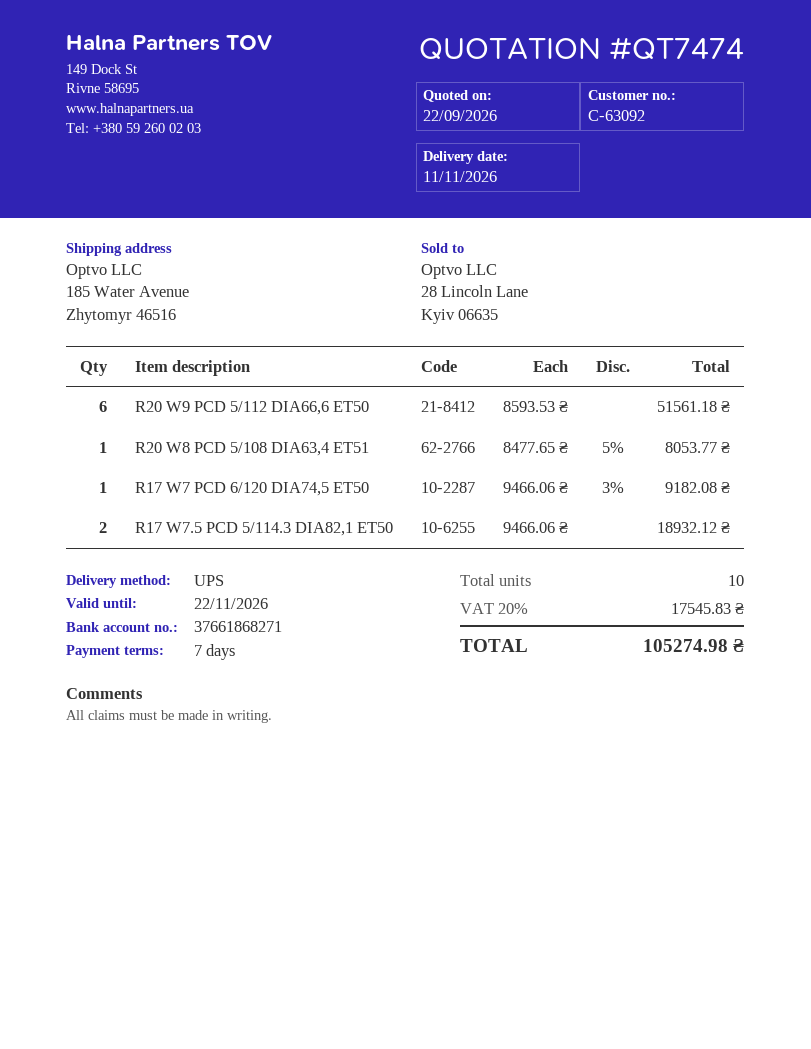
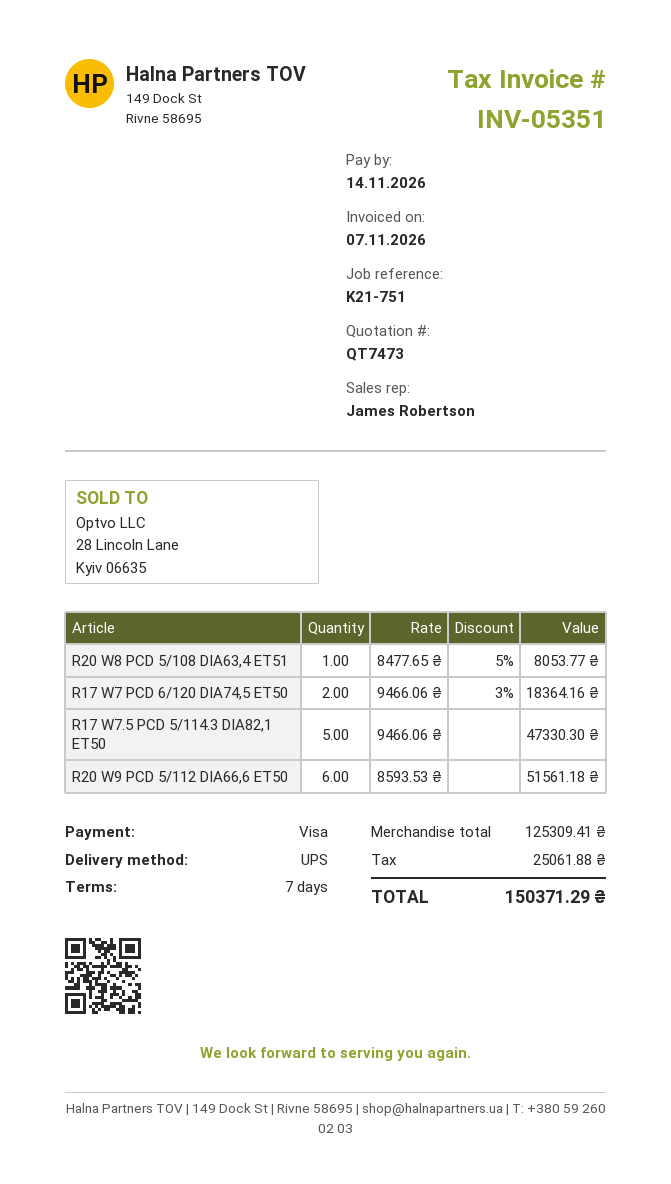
quote number: QT7474 -> QT7473
R17 W7 PCD 6/120 DIA74,5 ET50: 1 x 9466.06 - 3% = 9182.08 -> 2 x 9466.06 - 3% = 18364.16
R17 W7.5 PCD 5/114.3 DIA82,1 ET50: 2 x 9466.06 = 18932.12 -> 5 x 9466.06 = 47330.30
tax: 17545.83 -> 25061.88
total: 105274.98 -> 150371.29

